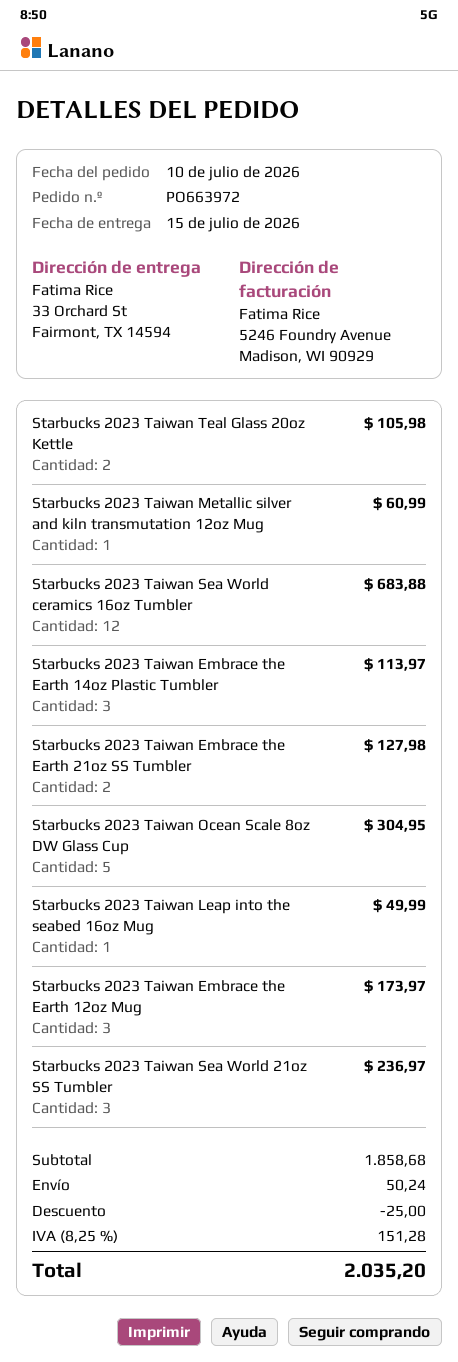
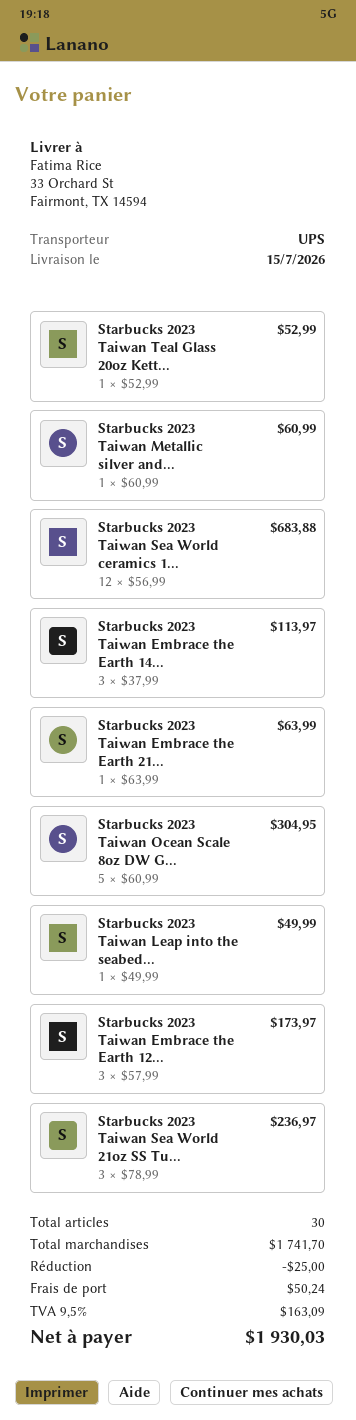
Starbucks 2023 Taiwan Teal Glass 20oz Kettle: 2 for 105.98 -> 1 for 52.99
Starbucks 2023 Taiwan Embrace the Earth 21oz SS Tumbler: 2 for 127.98 -> 1 for 63.99
subtotal: 1858.68 -> 1741.70
tax: 8.25% = 151.28 -> 9.5% = 163.09
total: 2035.20 -> 1930.03

